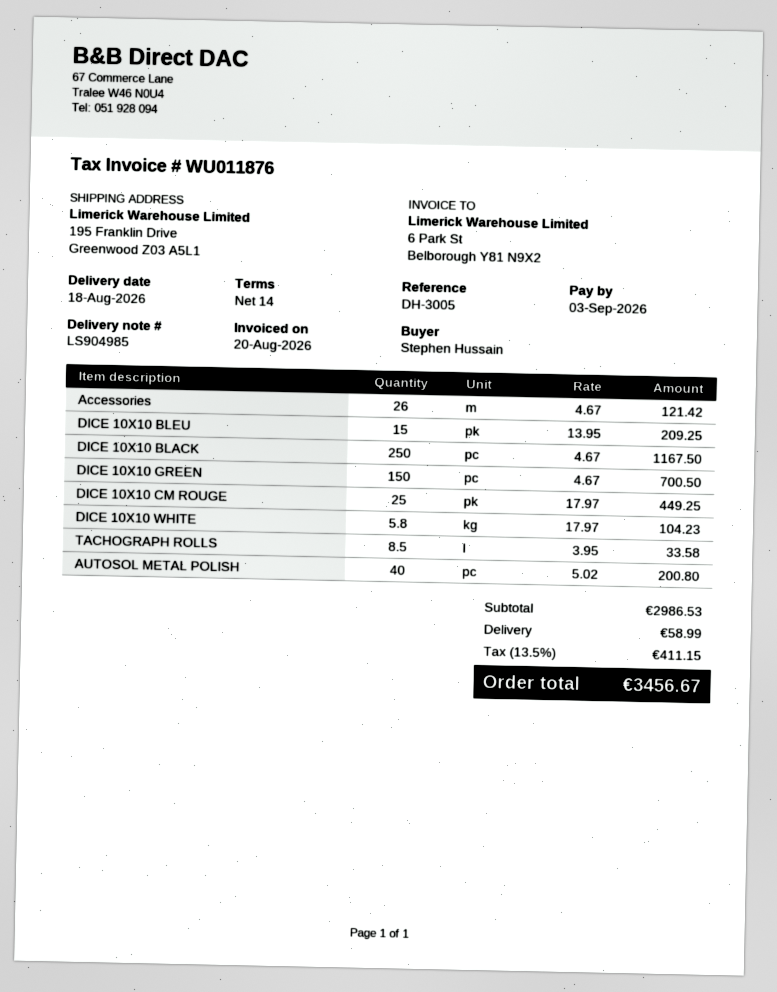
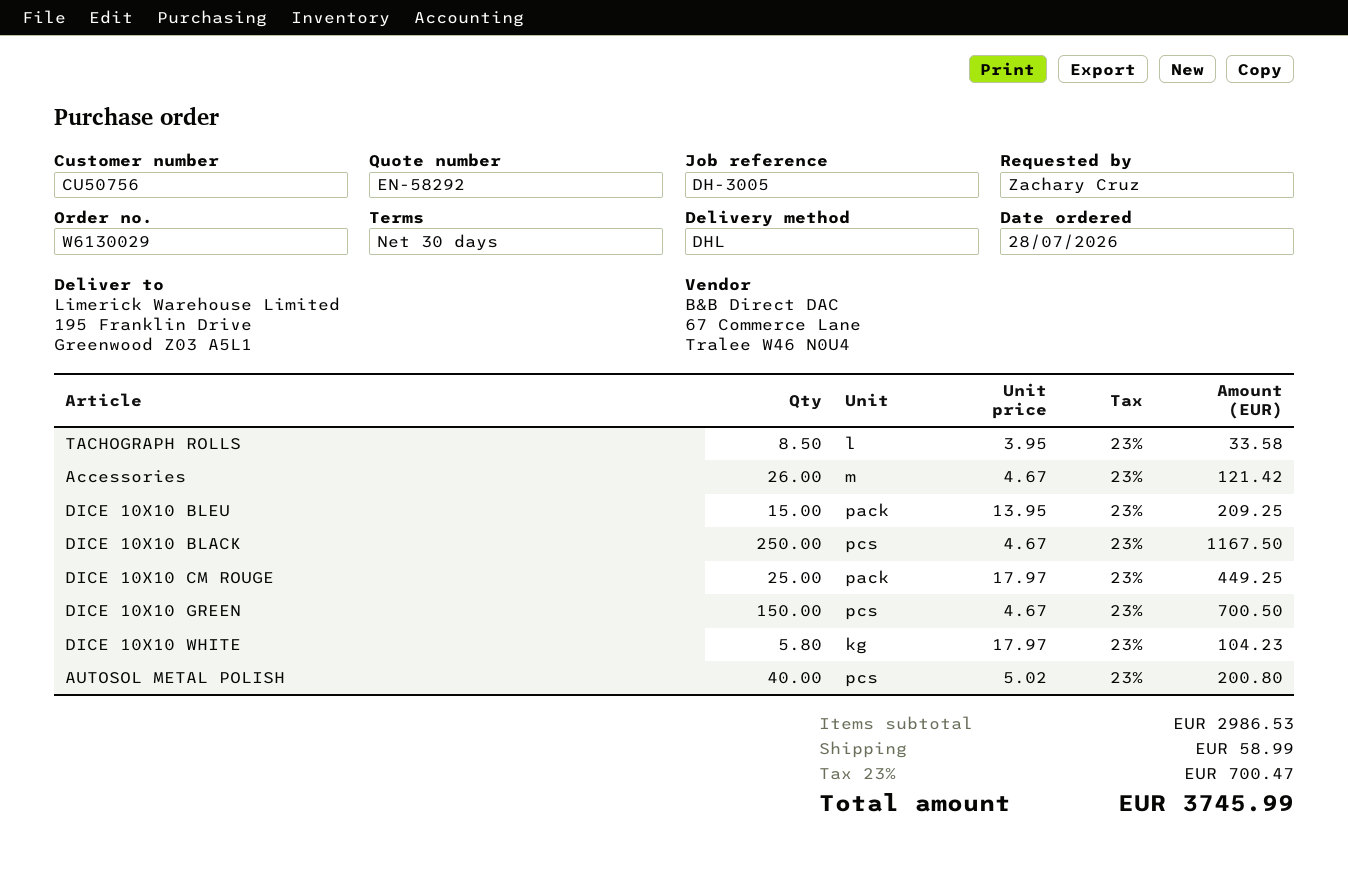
payment terms: 14 days -> 30 days
ordered by: Stephen Hussain -> Zachary Cruz
tax: 13.5% = 411.15 -> 23% = 700.47
total: 3456.67 -> 3745.99

